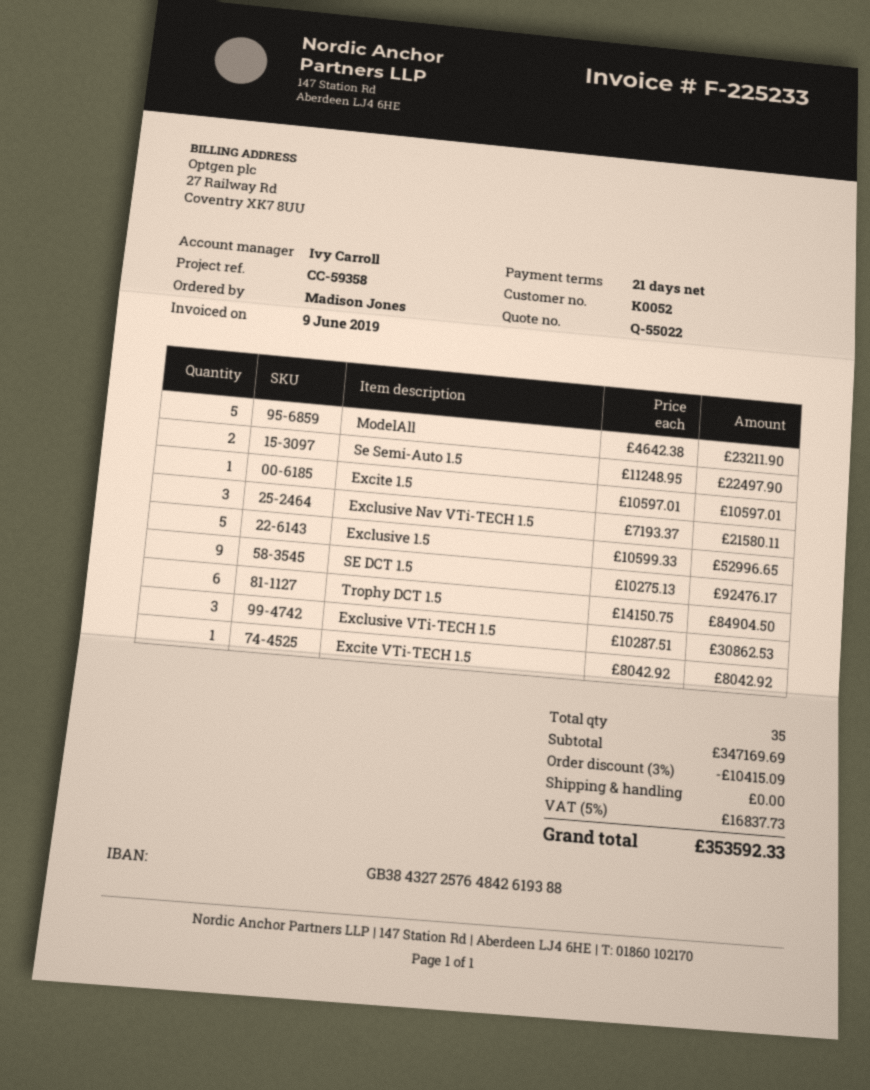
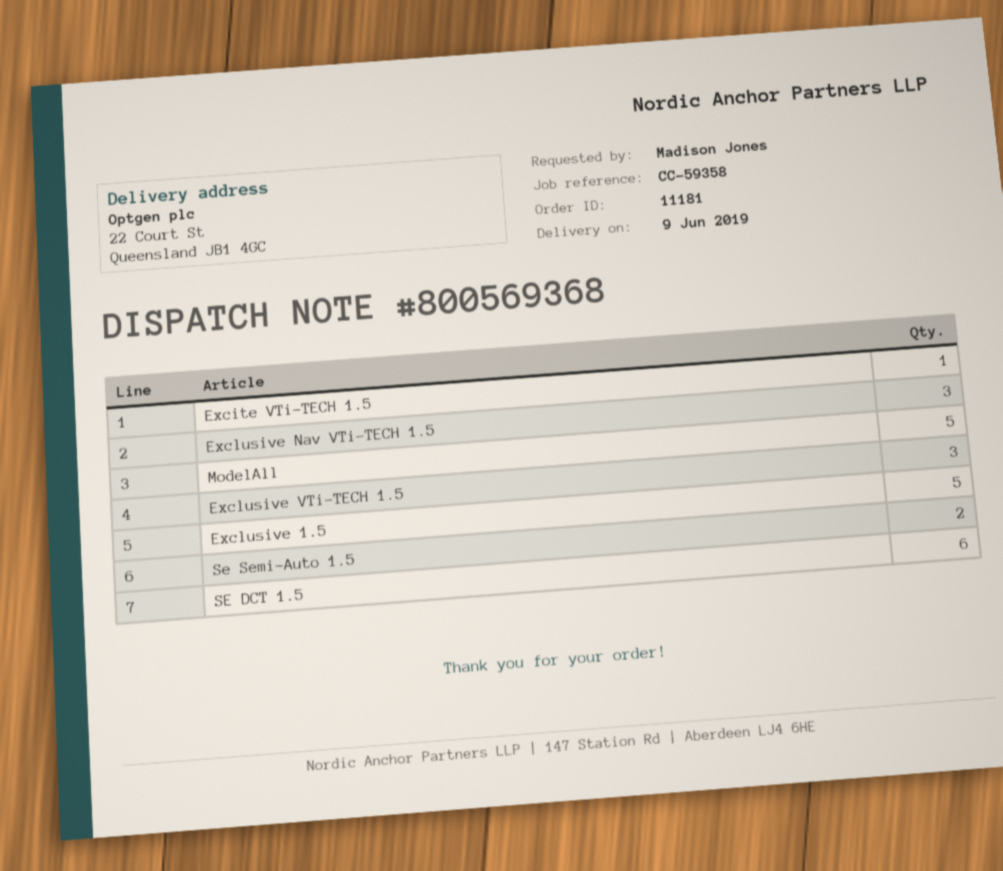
Excite 1.5: 1 -> none
SE DCT 1.5: 9 -> 6
Trophy DCT 1.5: 6 -> none

